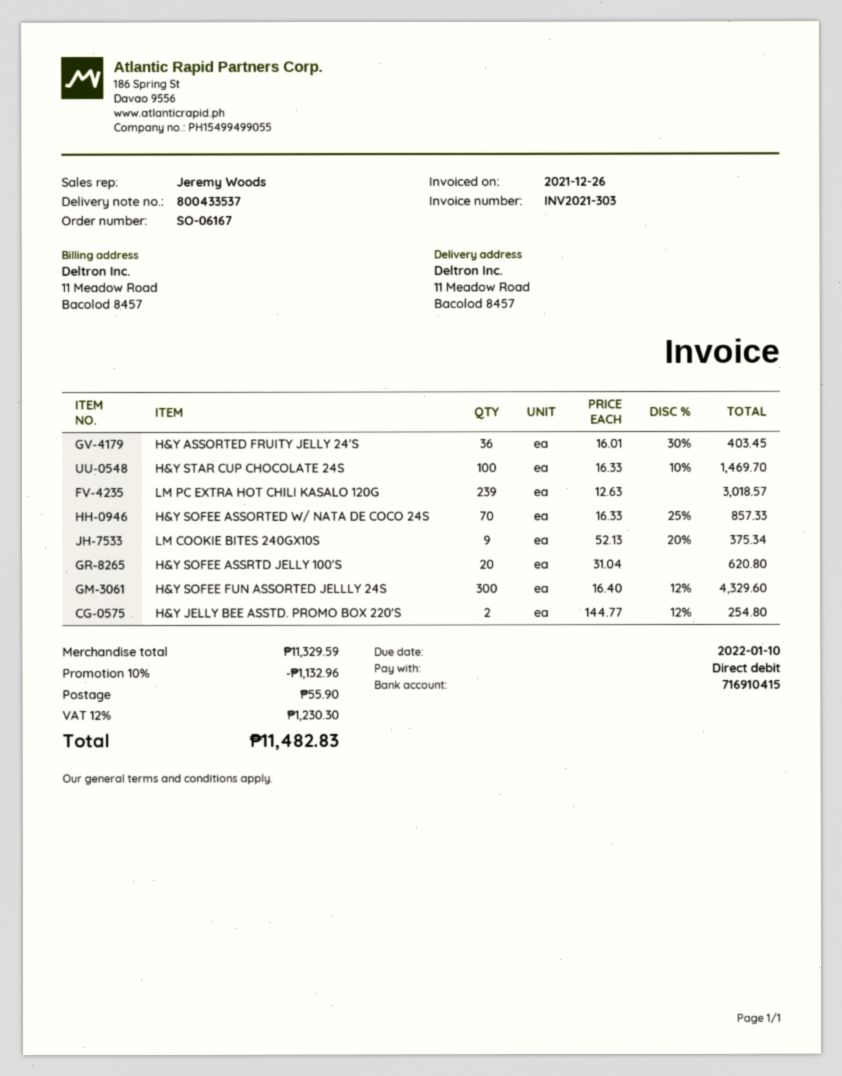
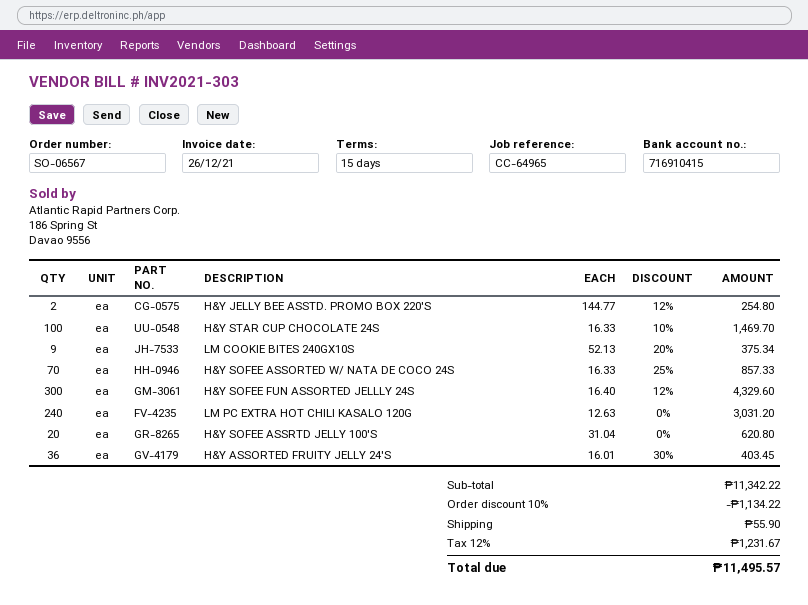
order number: SO-06167 -> SO-06567
LM PC EXTRA HOT CHILI KASALO 120G: 239 x 12.63 = 3018.57 -> 240 x 12.63 = 3031.20
subtotal: 11329.59 -> 11342.22
discount: 10% = 1132.96 -> 10% = 1134.22
tax: 12% = 1230.30 -> 12% = 1231.67
total: 11482.83 -> 11495.57

